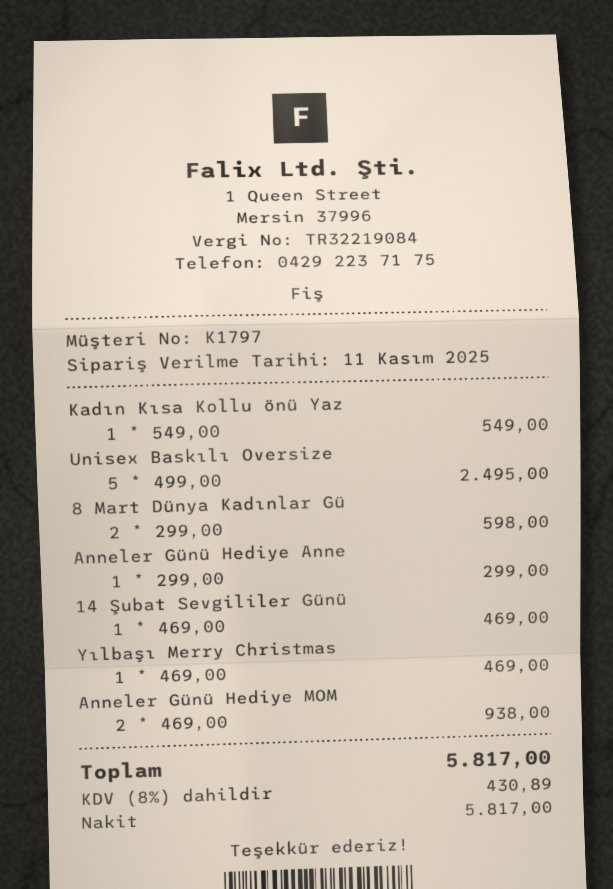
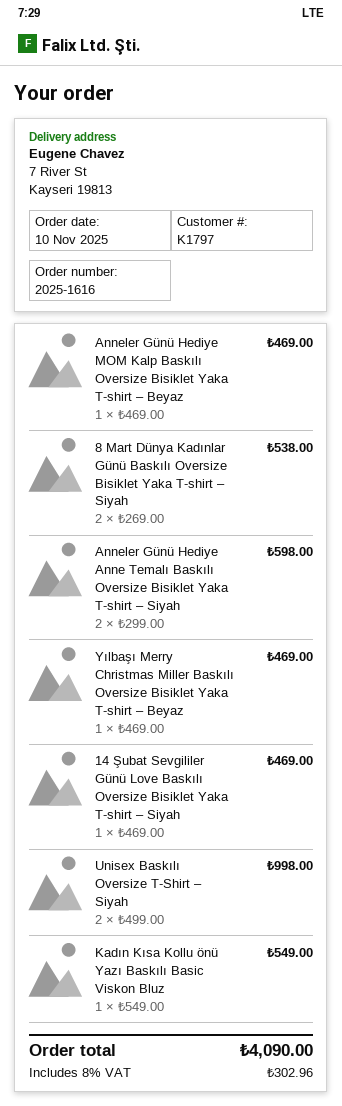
order date: 2025-11-11 -> 2025-11-10
Unisex Baskılı Oversize: 5 x 499.00 = 2495.00 -> 2 x 499.00 = 998.00
8 Mart Dünya Kadınlar Gü: 2 x 299.00 = 598.00 -> 2 x 269.00 = 538.00
Anneler Günü Hediye Anne: 1 x 299.00 = 299.00 -> 2 x 299.00 = 598.00
Anneler Günü Hediye MOM: 2 x 469.00 = 938.00 -> 1 x 469.00 = 469.00
tax: 8% = 430.89 -> 8% = 302.96
total: 5817.00 -> 4090.00

